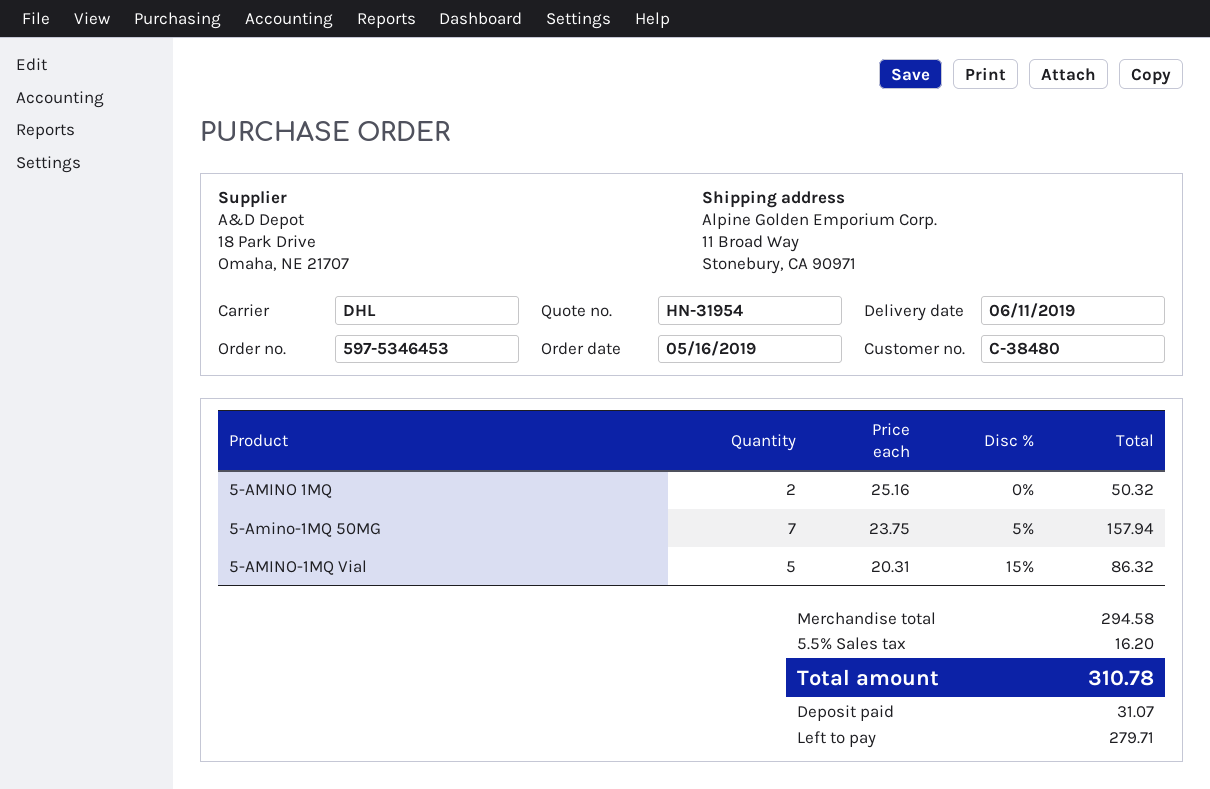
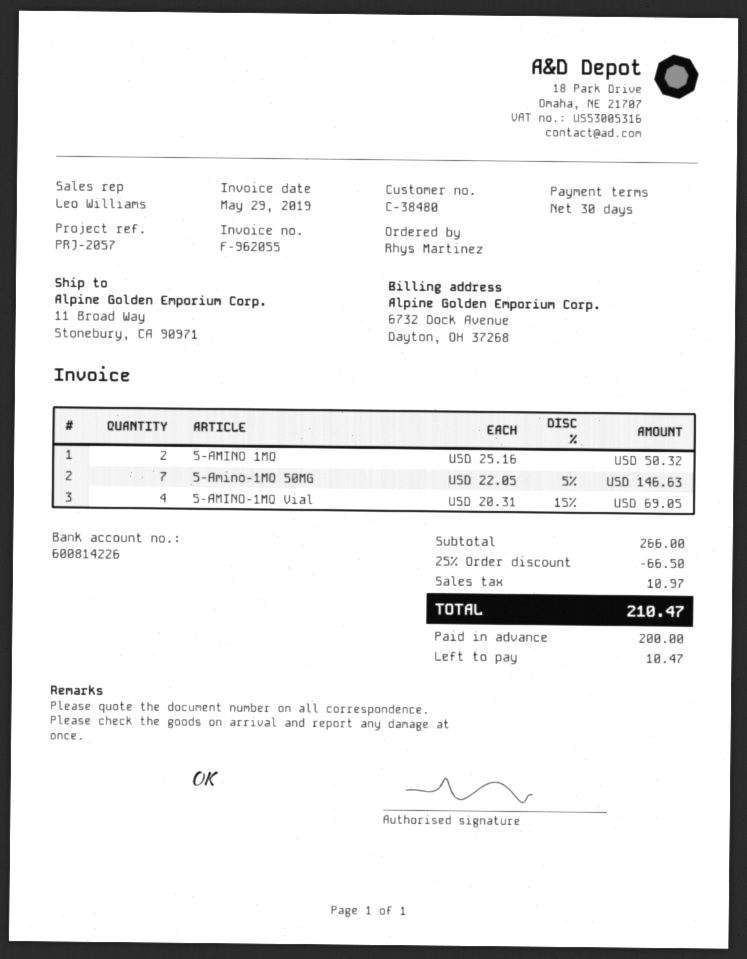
5-Amino-1MQ 50MG: 7 x 23.75 - 5% = 157.94 -> 7 x 22.05 - 5% = 146.63
5-AMINO-1MQ Vial: 5 x 20.31 - 15% = 86.32 -> 4 x 20.31 - 15% = 69.05
subtotal: 294.58 -> 266.00
discount: none -> 25% = 66.50
tax: 16.20 -> 10.97
total: 310.78 -> 210.47
deposit: 31.07 -> 200.00
balance: 279.71 -> 10.47

